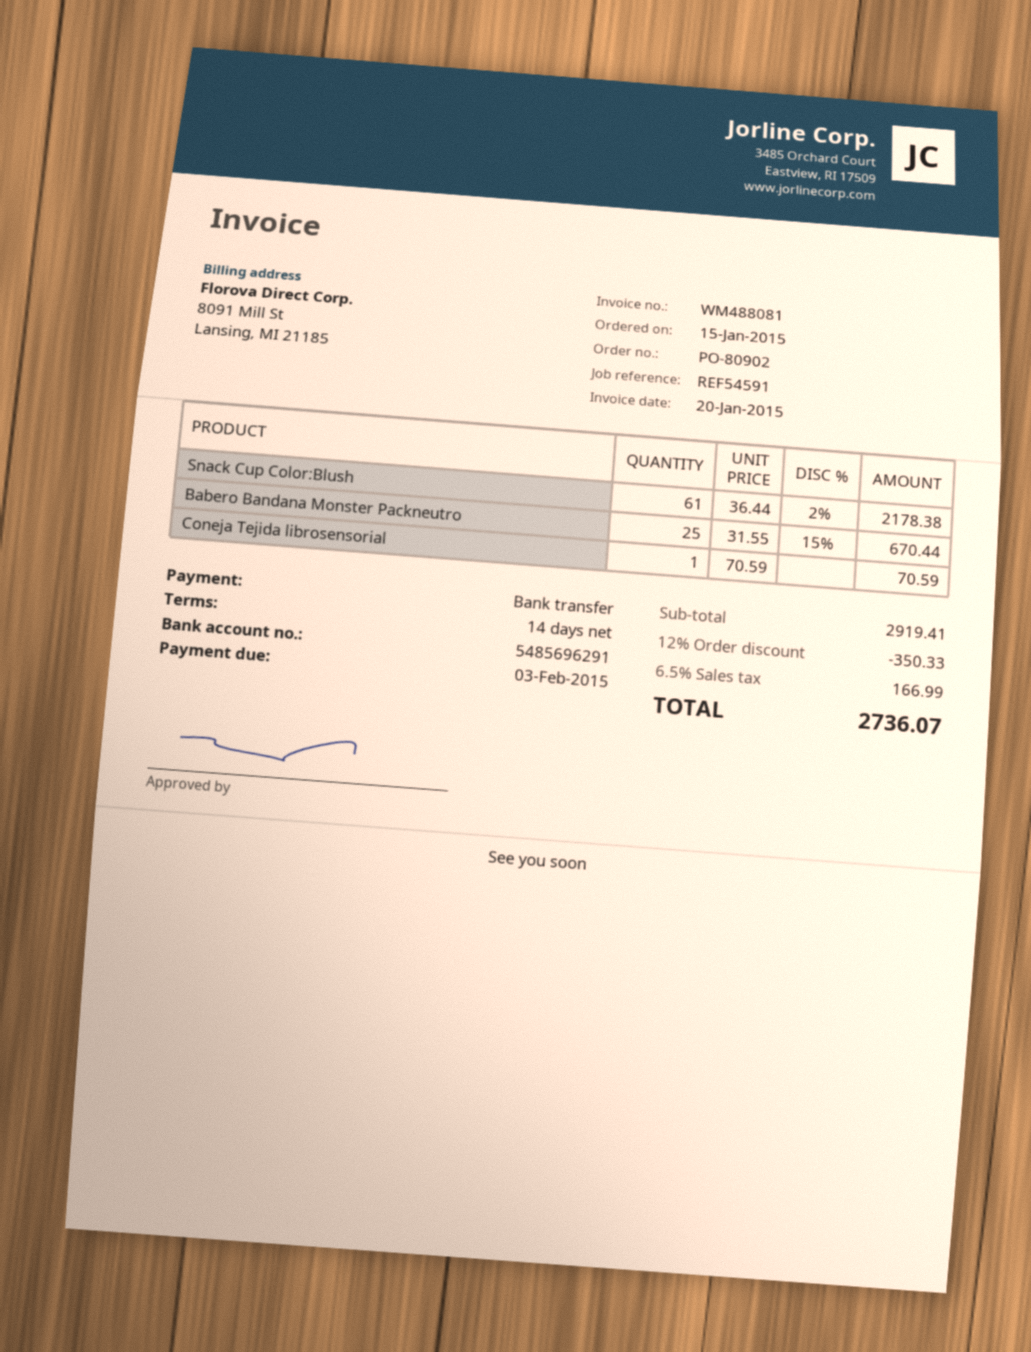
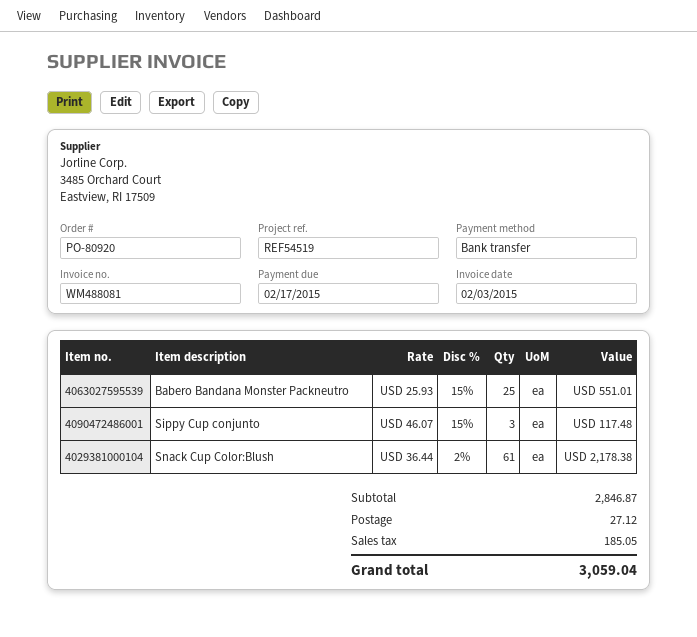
order number: PO-80902 -> PO-80920
invoice date: 2015-01-20 -> 2015-02-03
due date: 2015-02-03 -> 2015-02-17
reference: REF54591 -> REF54519
Babero Bandana Monster Packneutro: 25 x 31.55 - 15% = 670.44 -> 25 x 25.93 - 15% = 551.01
Coneja Tejida librosensorial: 1 x 70.59 = 70.59 -> none
Sippy Cup conjunto: none -> 3 x 46.07 - 15% = 117.48
subtotal: 2919.41 -> 2846.87
discount: 12% = 350.33 -> none
shipping: none -> 27.12
tax: 166.99 -> 185.05
total: 2736.07 -> 3059.04

